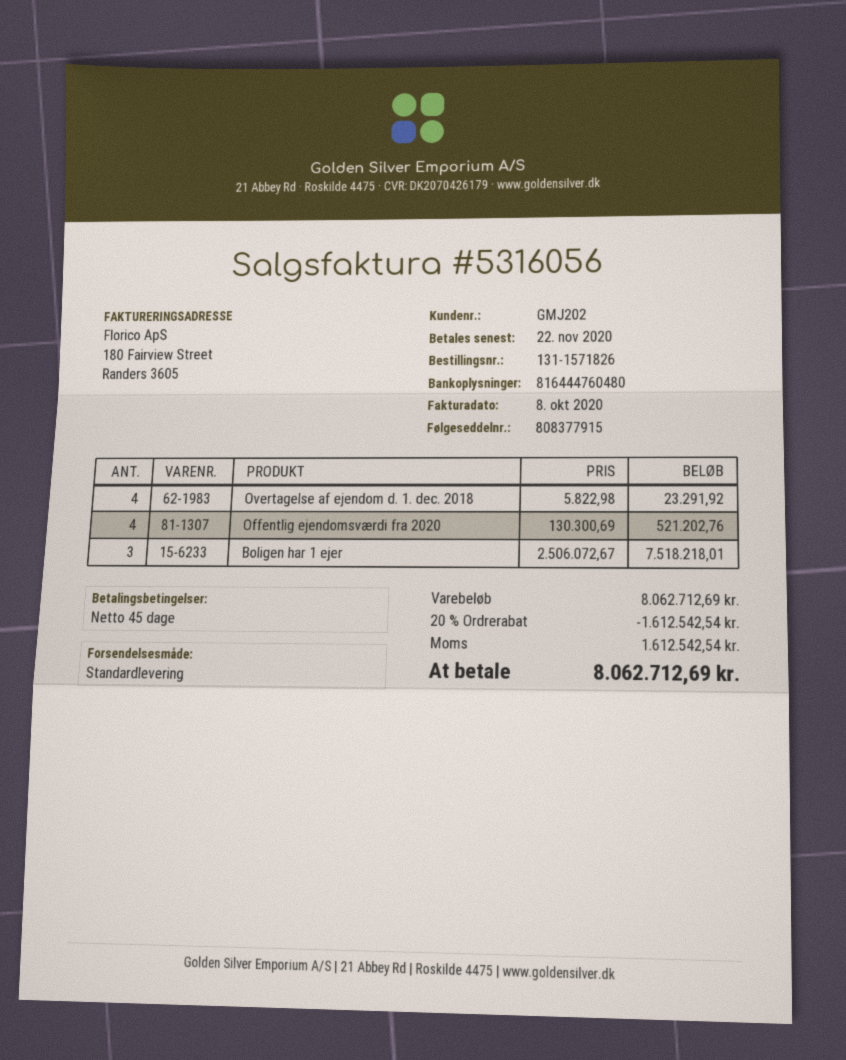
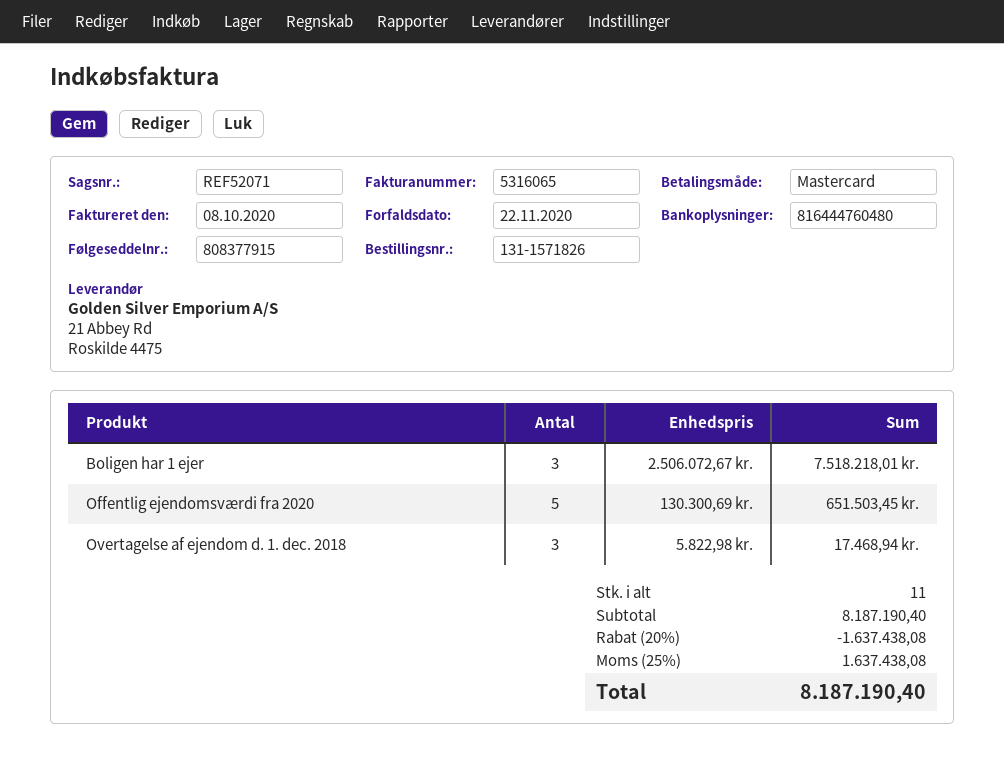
invoice number: 5316056 -> 5316065
Overtagelse af ejendom d. 1. dec. 2018: 4 x 5822.98 = 23291.92 -> 3 x 5822.98 = 17468.94
Offentlig ejendomsværdi fra 2020: 4 x 130300.69 = 521202.76 -> 5 x 130300.69 = 651503.45
subtotal: 8062712.69 -> 8187190.40
discount: 20% = 1612542.54 -> 20% = 1637438.08
tax: 1612542.54 -> 1637438.08
total: 8062712.69 -> 8187190.40

